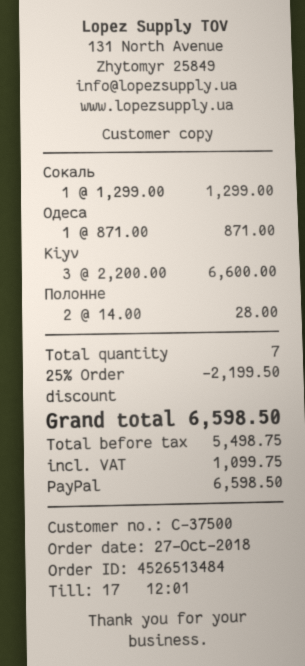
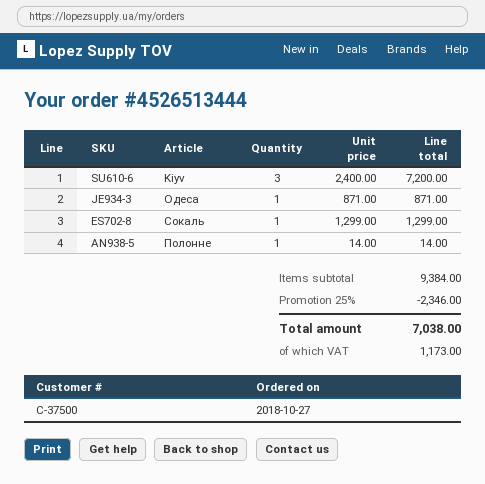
order number: 4526513484 -> 4526513444
Kiyv: 3 x 2200.00 = 6600.00 -> 3 x 2400.00 = 7200.00
Полонне: 2 x 14.00 = 28.00 -> 1 x 14.00 = 14.00
discount: 25% = 2199.50 -> 25% = 2346.00
tax: 1099.75 -> 1173.00
total: 6598.50 -> 7038.00

